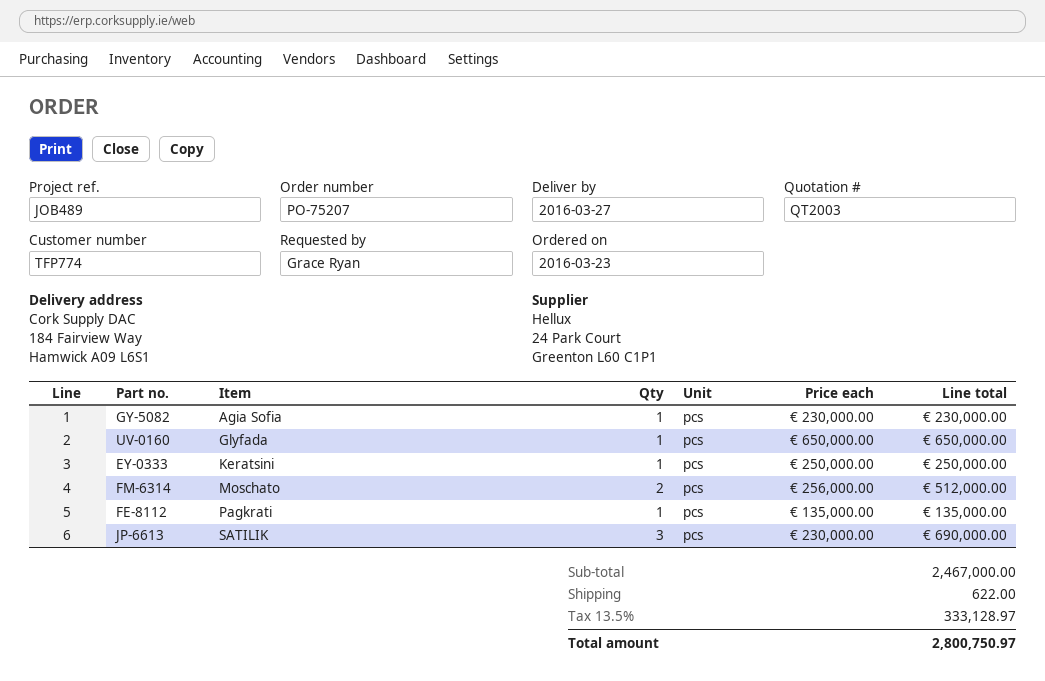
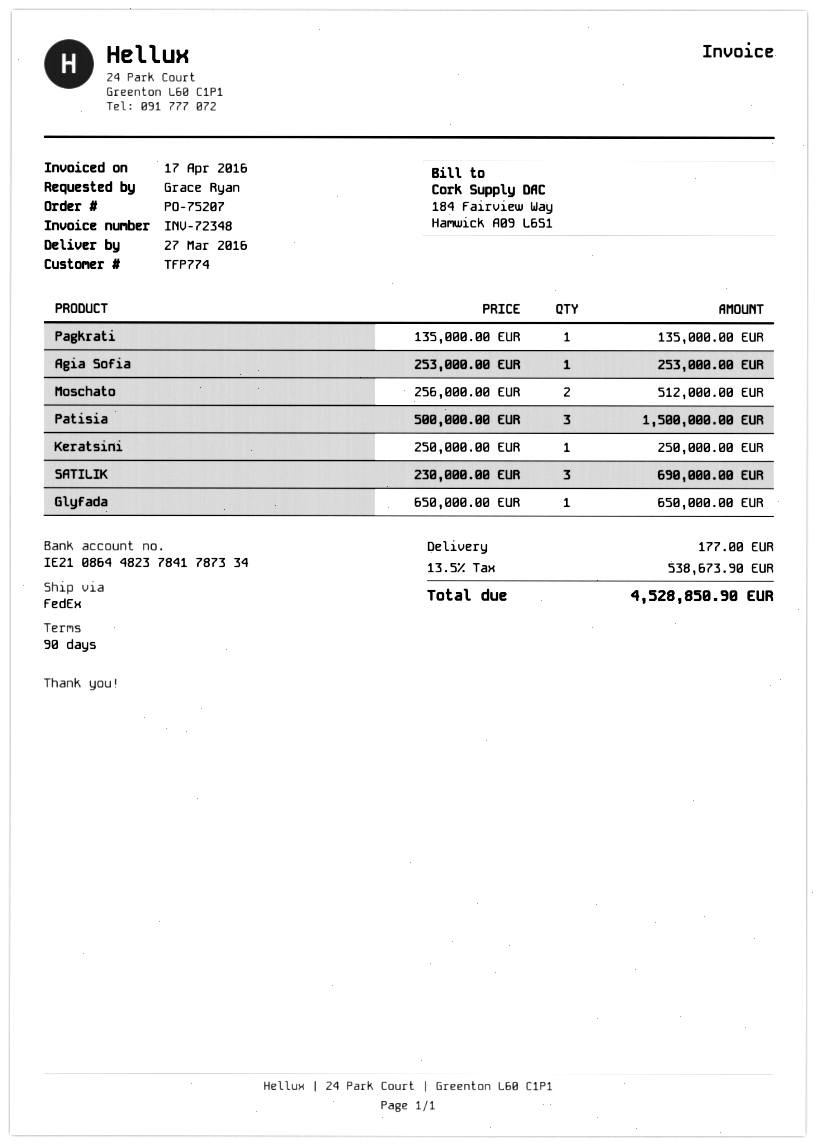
Agia Sofia: 1 x 230000.00 = 230000.00 -> 1 x 253000.00 = 253000.00
Patisia: none -> 3 x 500000.00 = 1500000.00
shipping: 622.00 -> 177.00
tax: 13.5% = 333128.97 -> 13.5% = 538673.90
total: 2800750.97 -> 4528850.90

